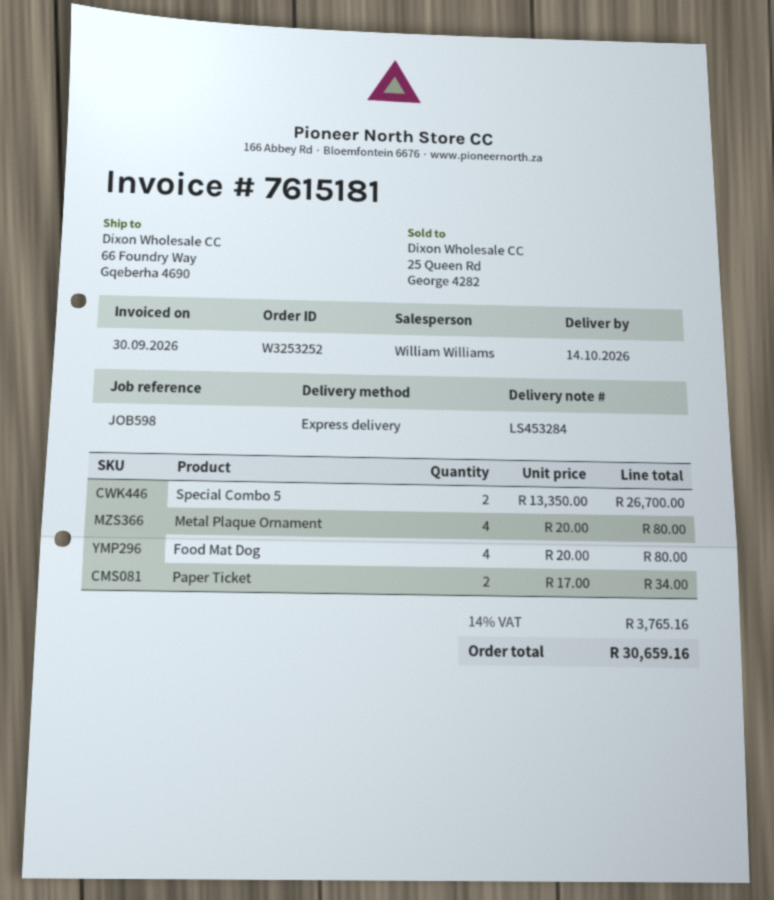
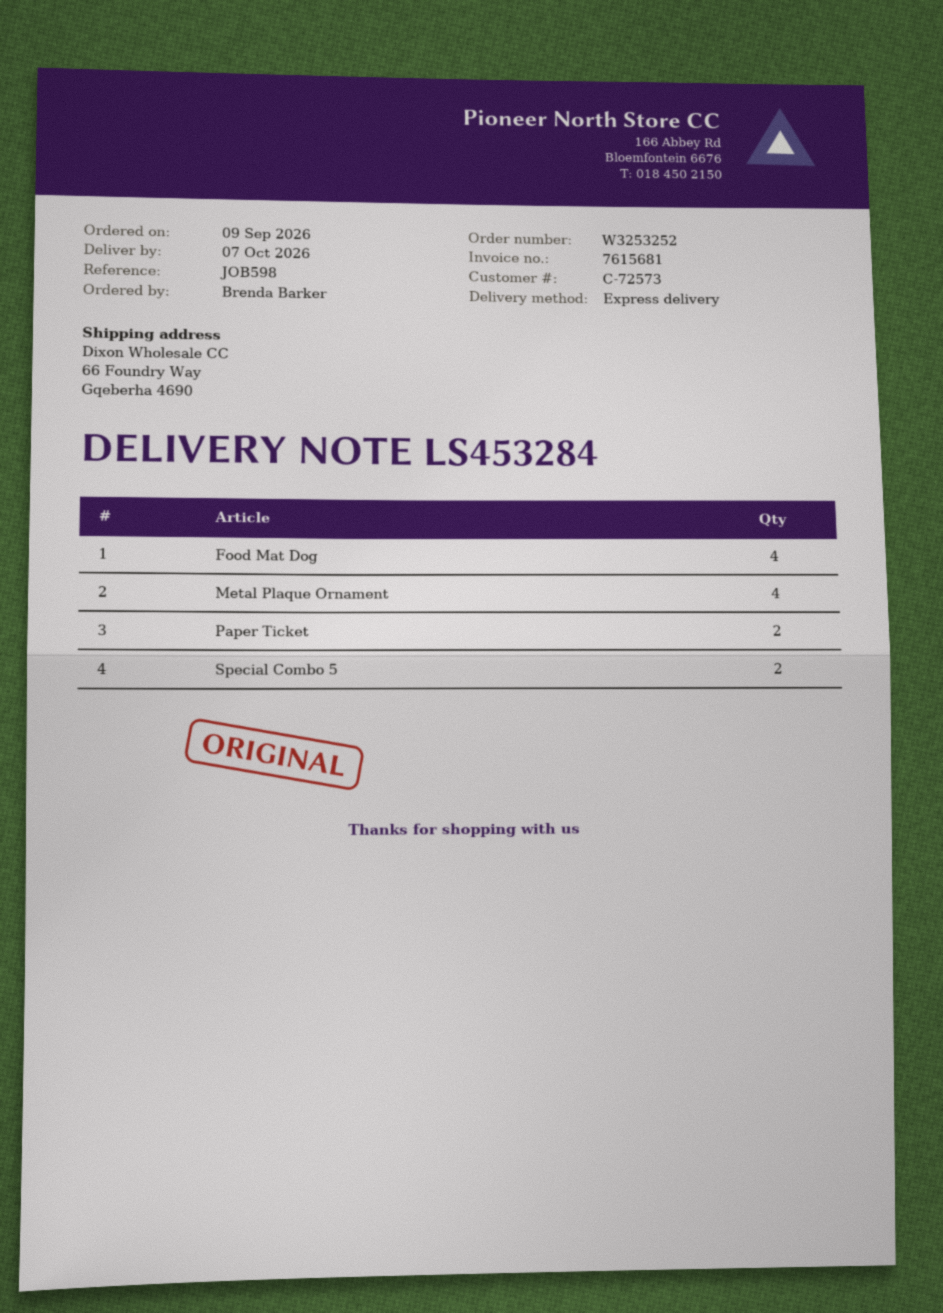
delivery date: 2026-10-14 -> 2026-10-07
invoice number: 7615181 -> 7615681

